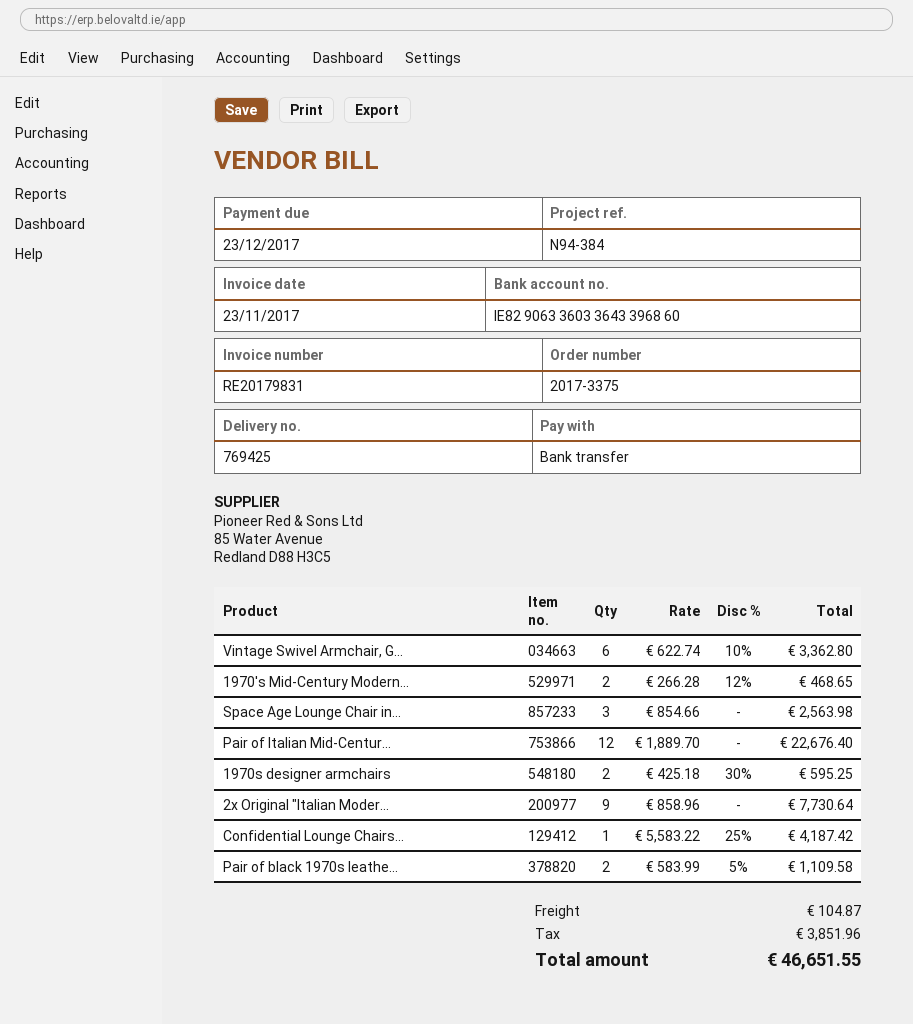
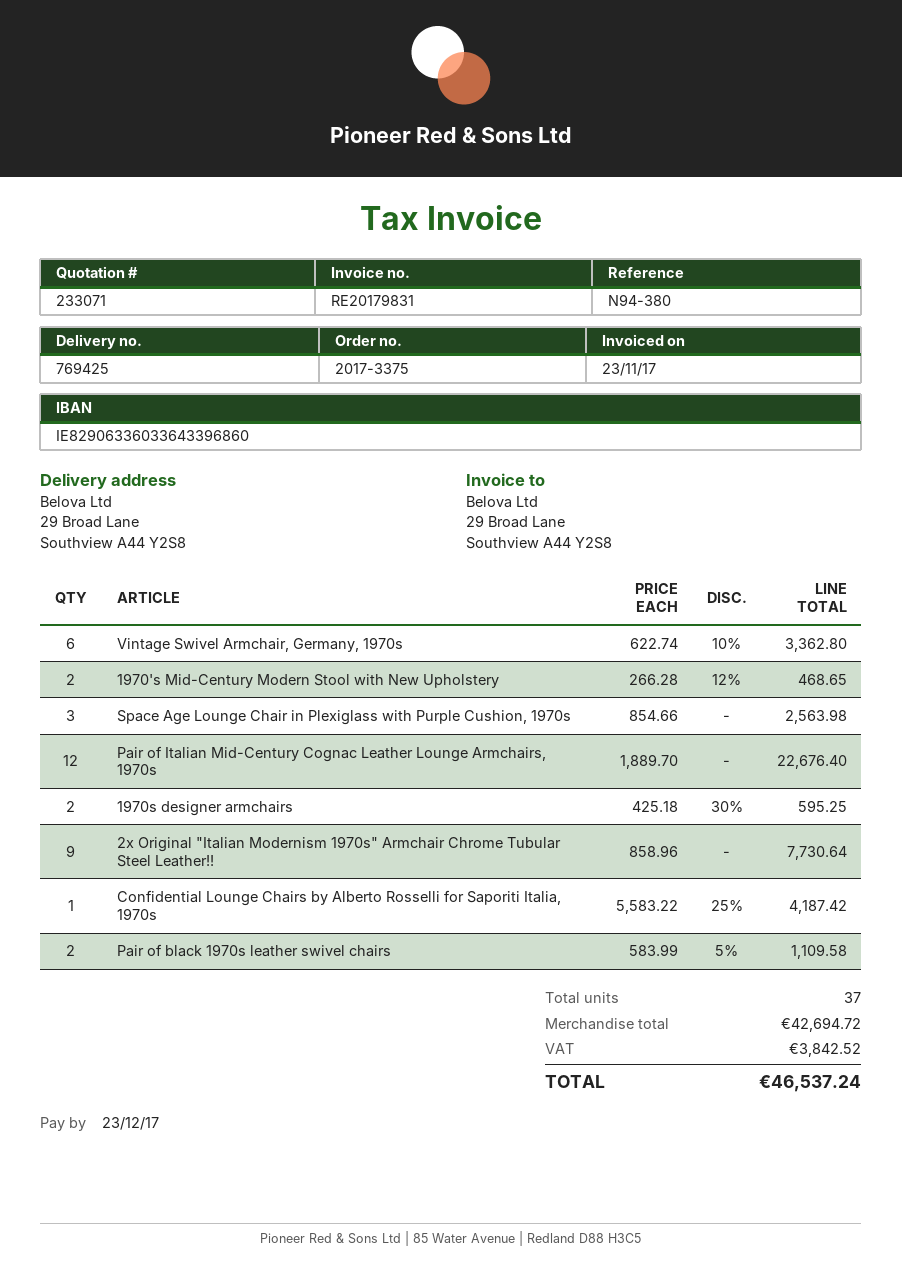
reference: N94-384 -> N94-380
shipping: 104.87 -> none
tax: 3851.96 -> 3842.52
total: 46651.55 -> 46537.24

